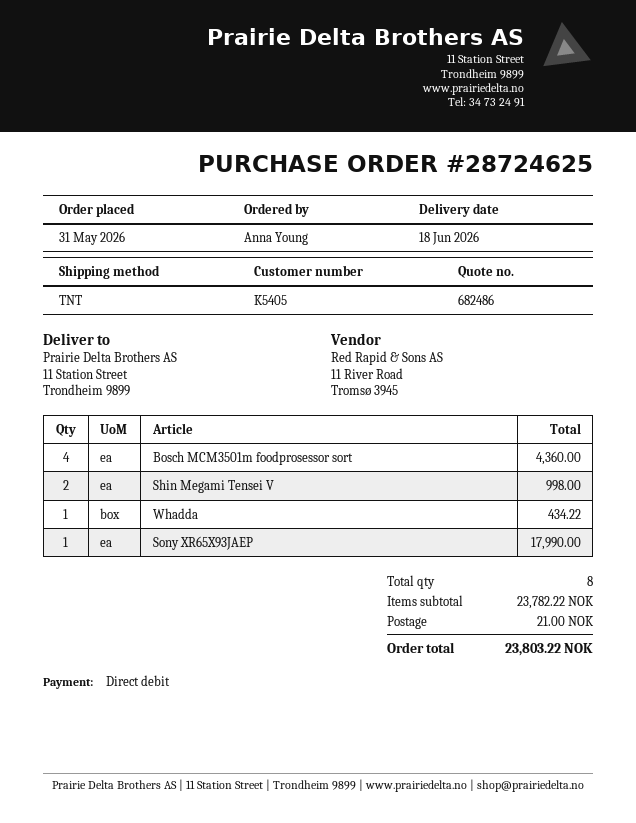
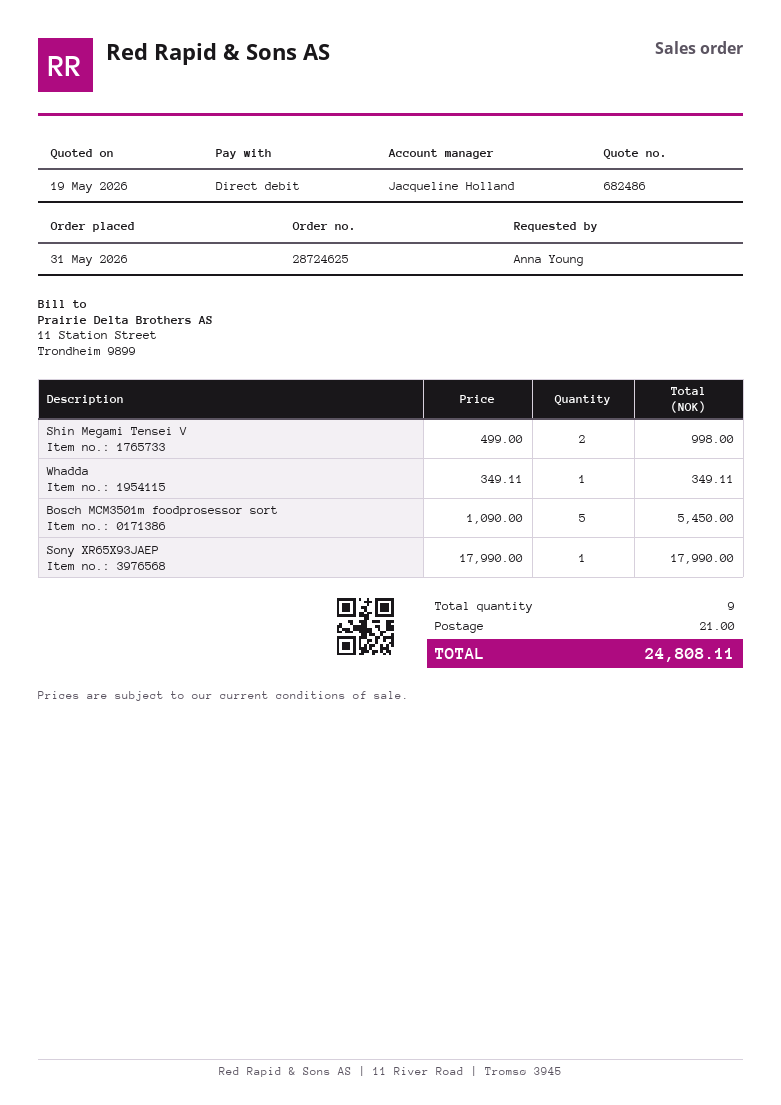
Bosch MCM3501m foodprosessor sort: 4 for 4360.00 -> 5 for 5450.00
Whadda: 1 for 434.22 -> 1 for 349.11
total quantity: 8 -> 9
total: 23803.22 -> 24808.11

